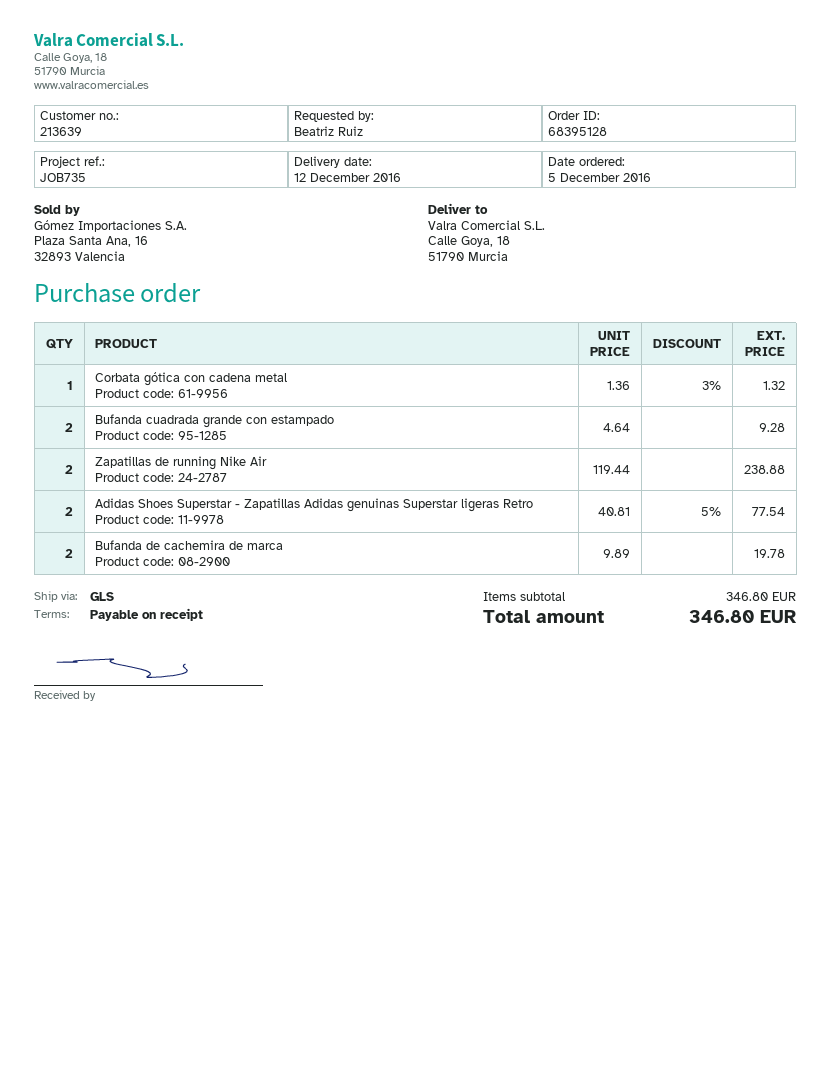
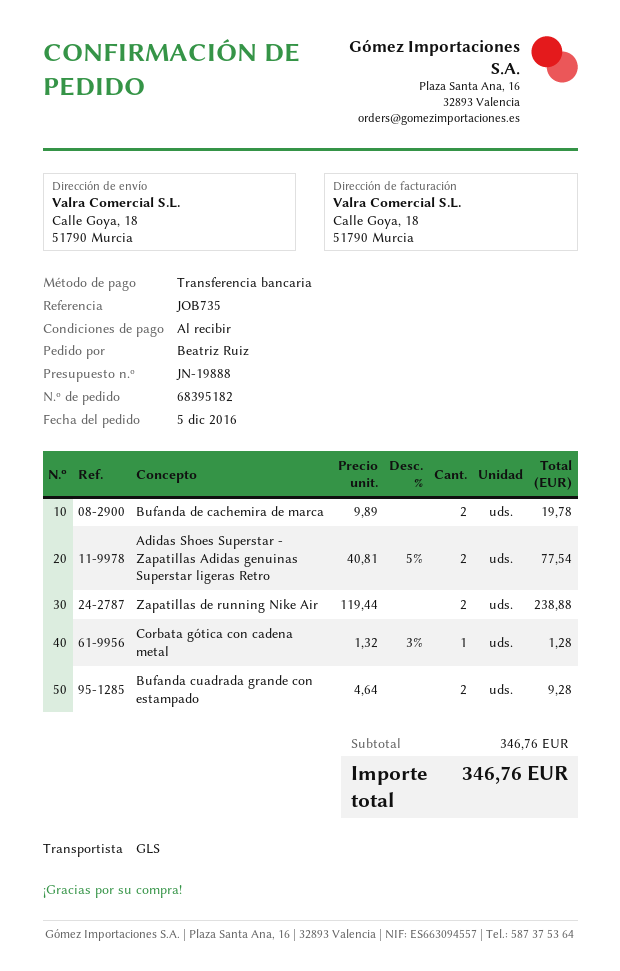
order number: 68395128 -> 68395182
Corbata gótica con cadena metal: 1 x 1.36 - 3% = 1.32 -> 1 x 1.32 - 3% = 1.28
subtotal: 346.80 -> 346.76
total: 346.80 -> 346.76

